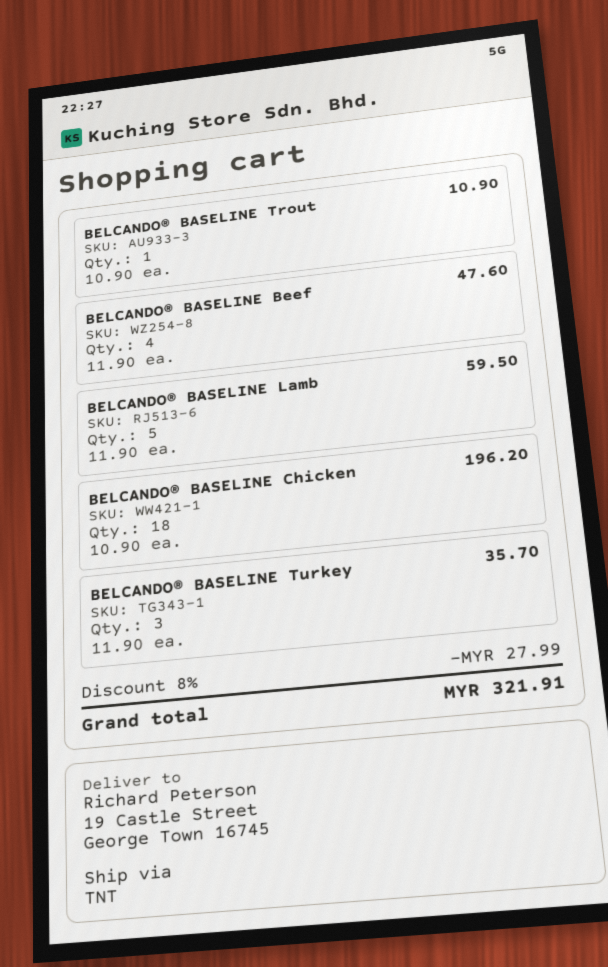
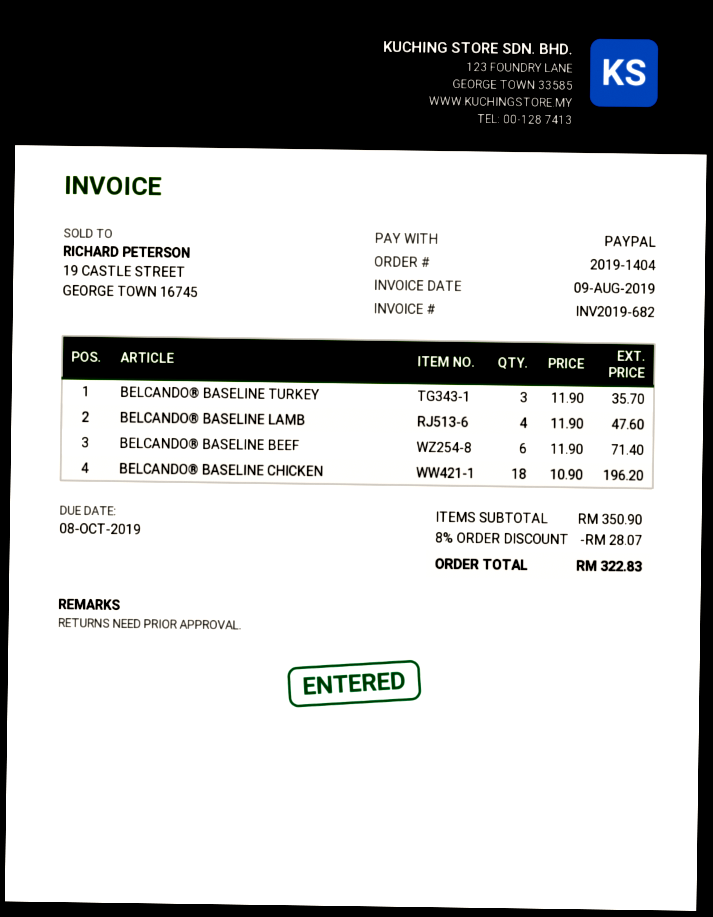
BELCANDO® BASELINE Trout: 1 x 10.90 = 10.90 -> none
BELCANDO® BASELINE Beef: 4 x 11.90 = 47.60 -> 6 x 11.90 = 71.40
BELCANDO® BASELINE Lamb: 5 x 11.90 = 59.50 -> 4 x 11.90 = 47.60
discount: 8% = 27.99 -> 8% = 28.07
total: 321.91 -> 322.83

